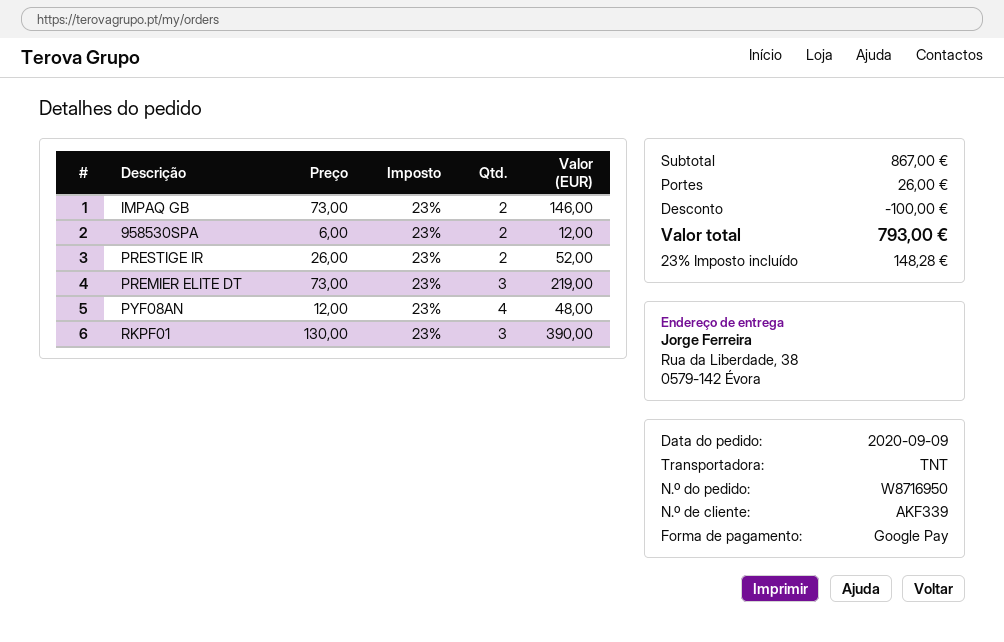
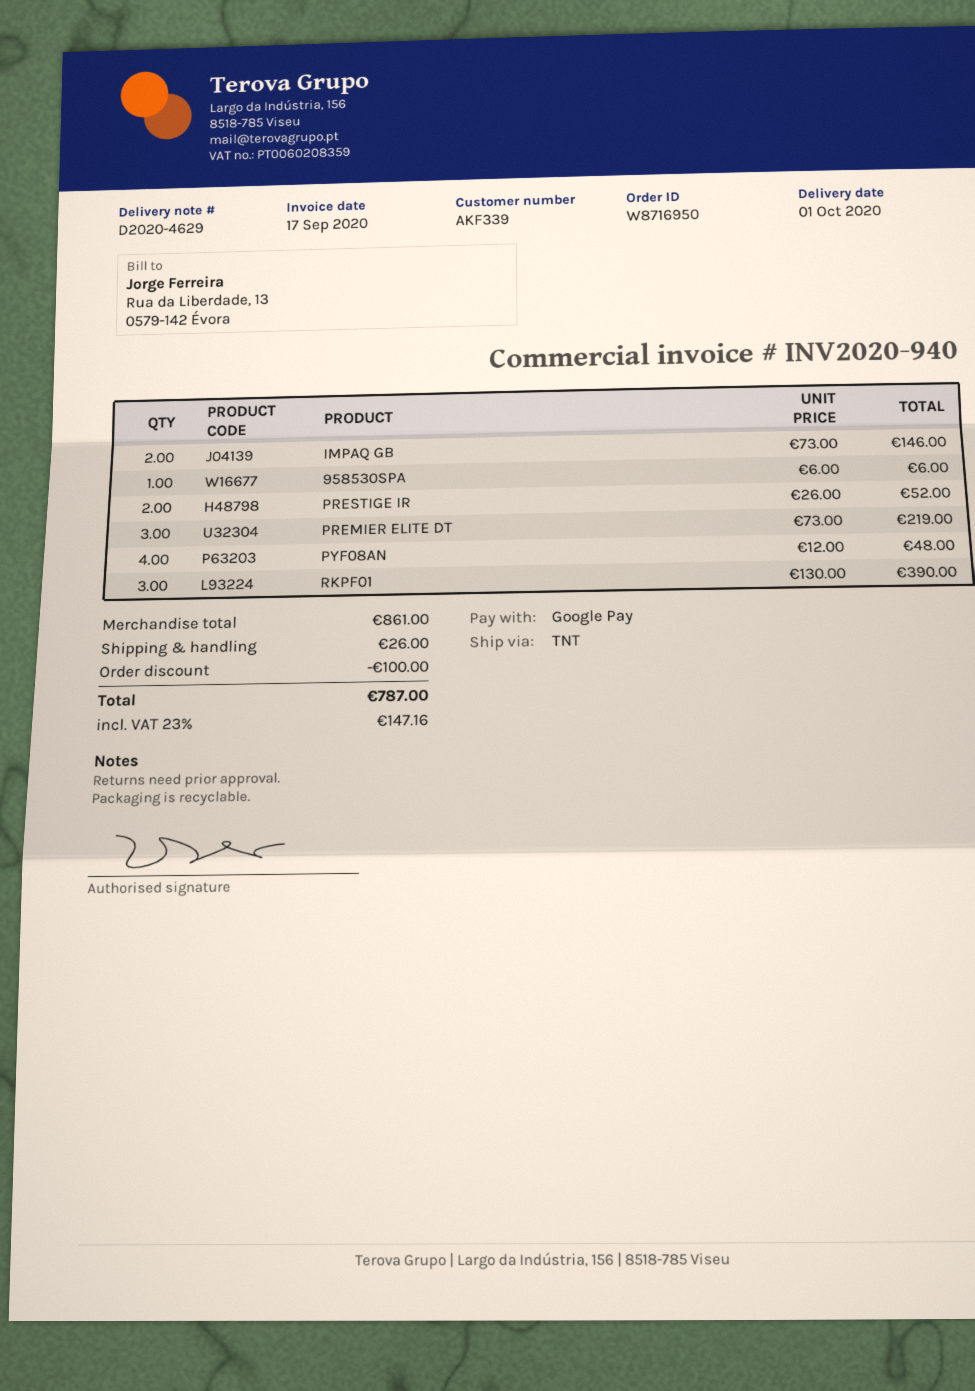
958530SPA: 2 x 6.00 = 12.00 -> 1 x 6.00 = 6.00
subtotal: 867.00 -> 861.00
tax: 23% = 148.28 -> 23% = 147.16
total: 793.00 -> 787.00

